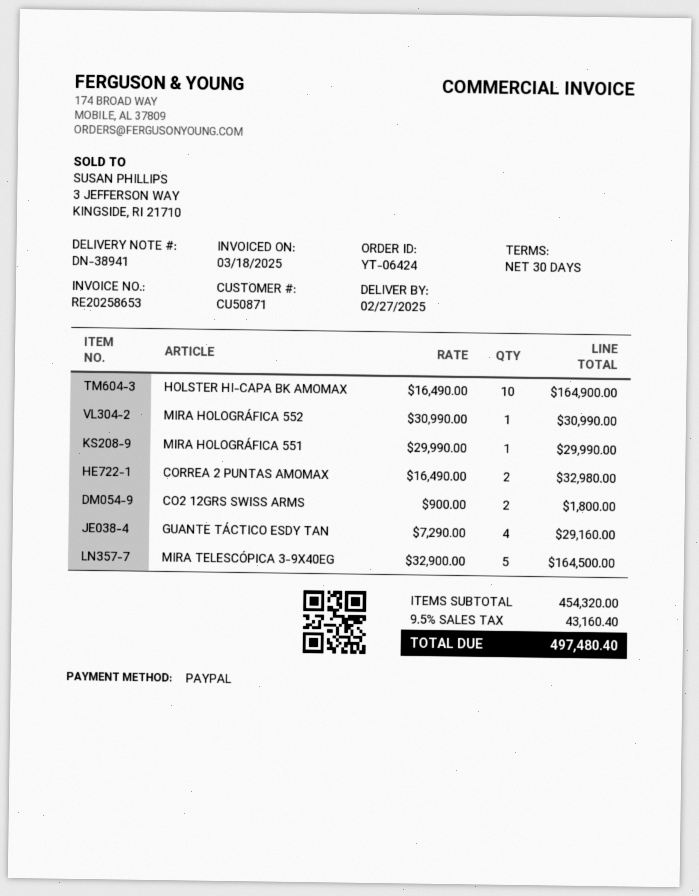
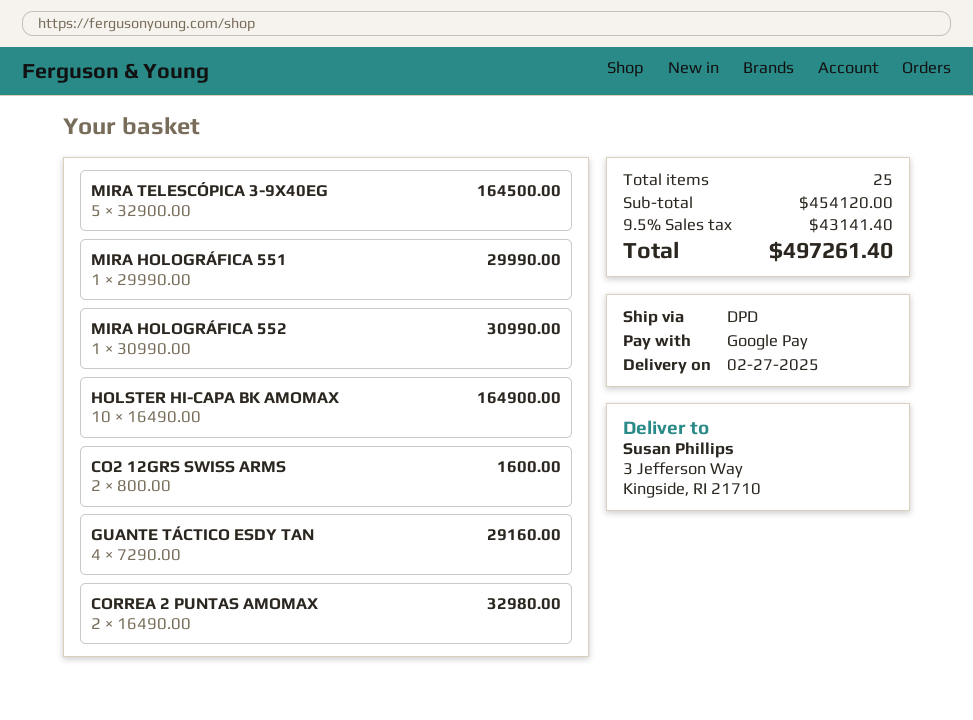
payment method: PayPal -> Google Pay
CO2 12GRS SWISS ARMS: 2 x 900.00 = 1800.00 -> 2 x 800.00 = 1600.00
subtotal: 454320.00 -> 454120.00
tax: 9.5% = 43160.40 -> 9.5% = 43141.40
total: 497480.40 -> 497261.40

